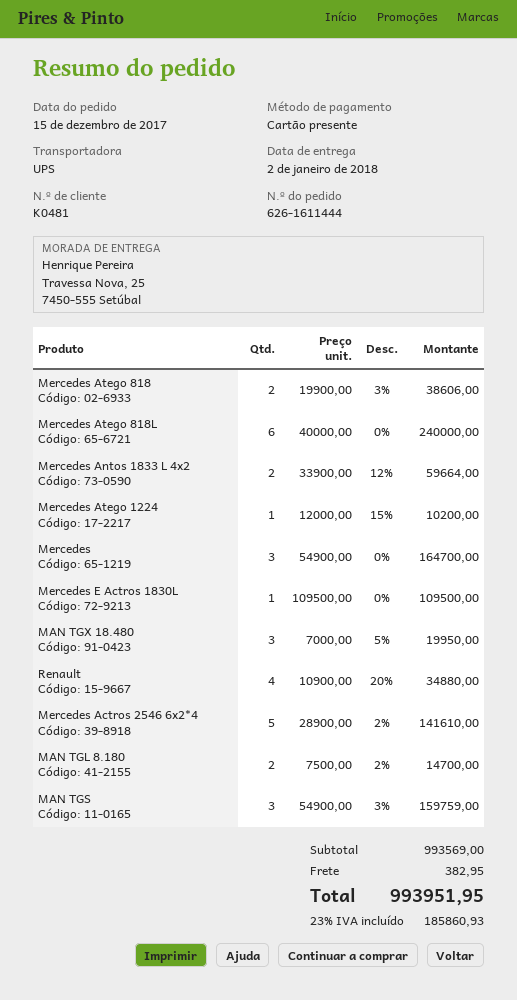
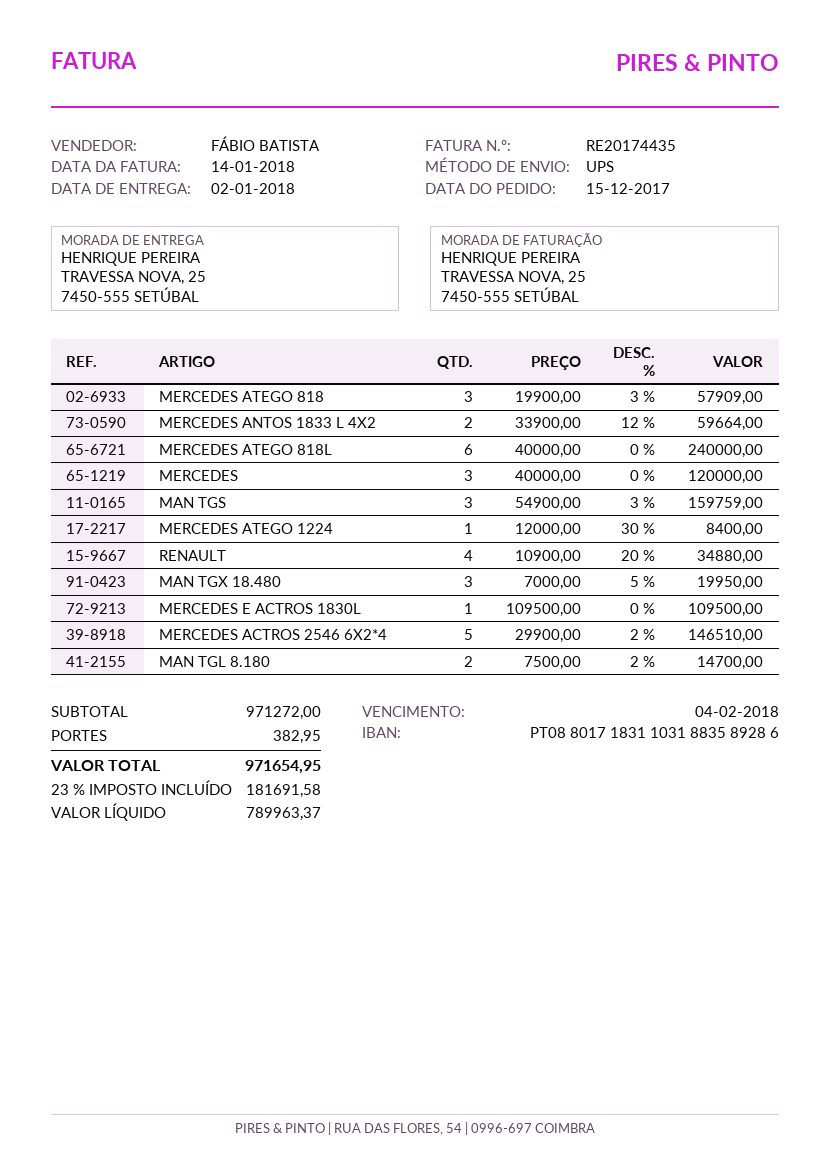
Mercedes Atego 818: 2 x 19900.00 - 3% = 38606.00 -> 3 x 19900.00 - 3% = 57909.00
Mercedes Atego 1224: 1 x 12000.00 - 15% = 10200.00 -> 1 x 12000.00 - 30% = 8400.00
Mercedes: 3 x 54900.00 = 164700.00 -> 3 x 40000.00 = 120000.00
Mercedes Actros 2546 6x2*4: 5 x 28900.00 - 2% = 141610.00 -> 5 x 29900.00 - 2% = 146510.00
subtotal: 993569.00 -> 971272.00
tax: 23% = 185860.93 -> 23% = 181691.58
total: 993951.95 -> 971654.95

